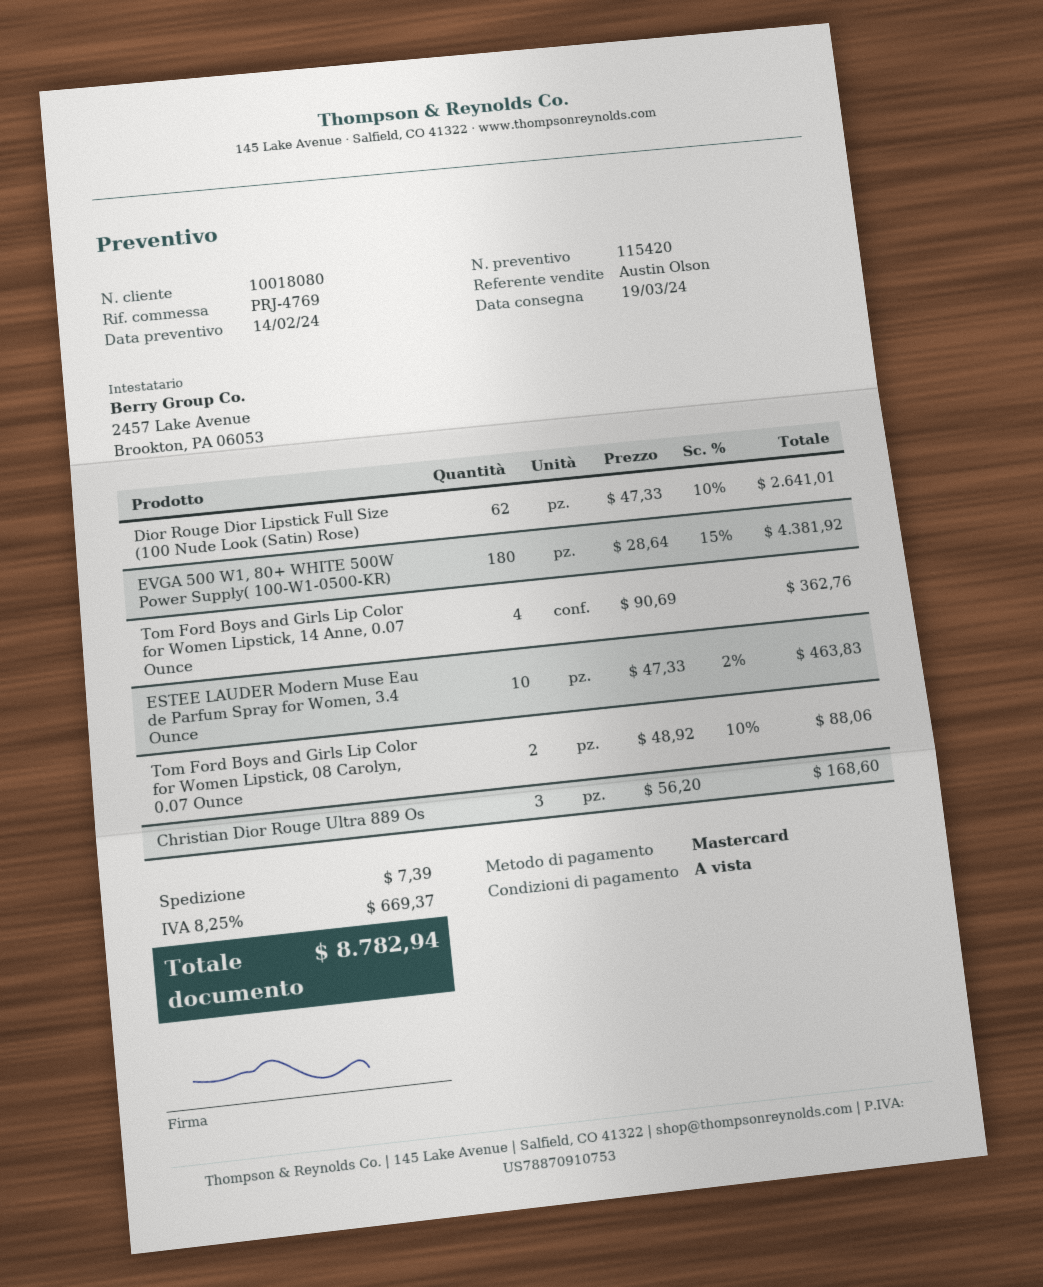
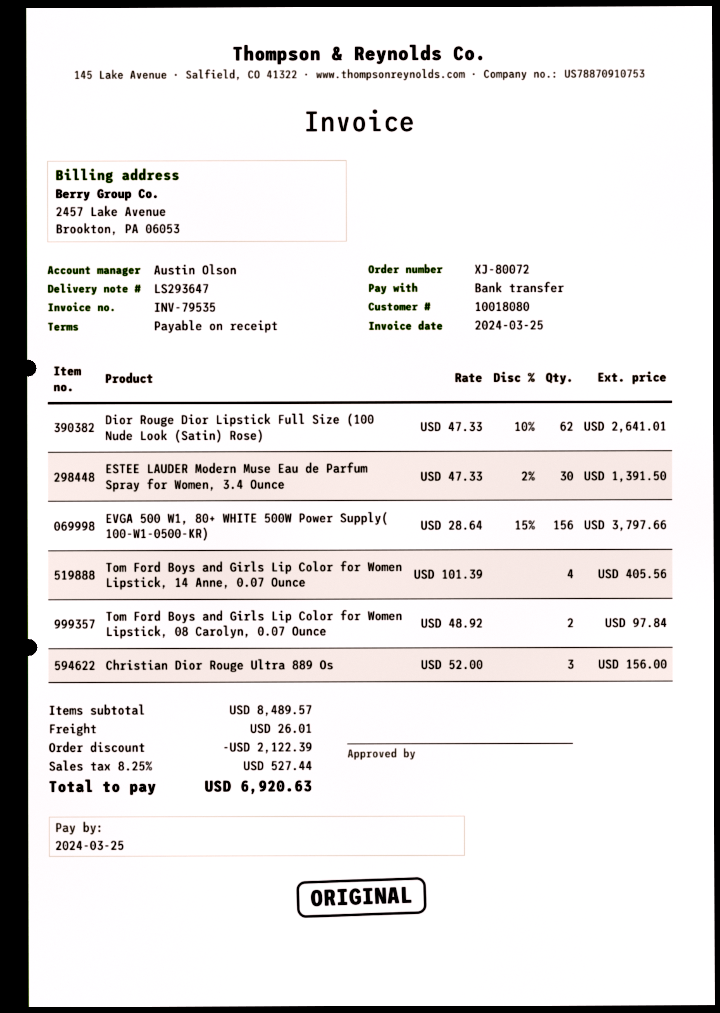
payment method: Mastercard -> bank transfer
EVGA 500 W1, 80+ WHITE 500W Power Supply( 100-W1-0500-KR): 180 x 28.64 - 15% = 4381.92 -> 156 x 28.64 - 15% = 3797.66
Tom Ford Boys and Girls Lip Color for Women Lipstick, 14 Anne, 0.07 Ounce: 4 x 90.69 = 362.76 -> 4 x 101.39 = 405.56
ESTEE LAUDER Modern Muse Eau de Parfum Spray for Women, 3.4 Ounce: 10 x 47.33 - 2% = 463.83 -> 30 x 47.33 - 2% = 1391.50
Tom Ford Boys and Girls Lip Color for Women Lipstick, 08 Carolyn, 0.07 Ounce: 2 x 48.92 - 10% = 88.06 -> 2 x 48.92 = 97.84
Christian Dior Rouge Ultra 889 Os: 3 x 56.20 = 168.60 -> 3 x 52.00 = 156.00
discount: none -> 2122.39
shipping: 7.39 -> 26.01
tax: 8.25% = 669.37 -> 8.25% = 527.44
total: 8782.94 -> 6920.63

